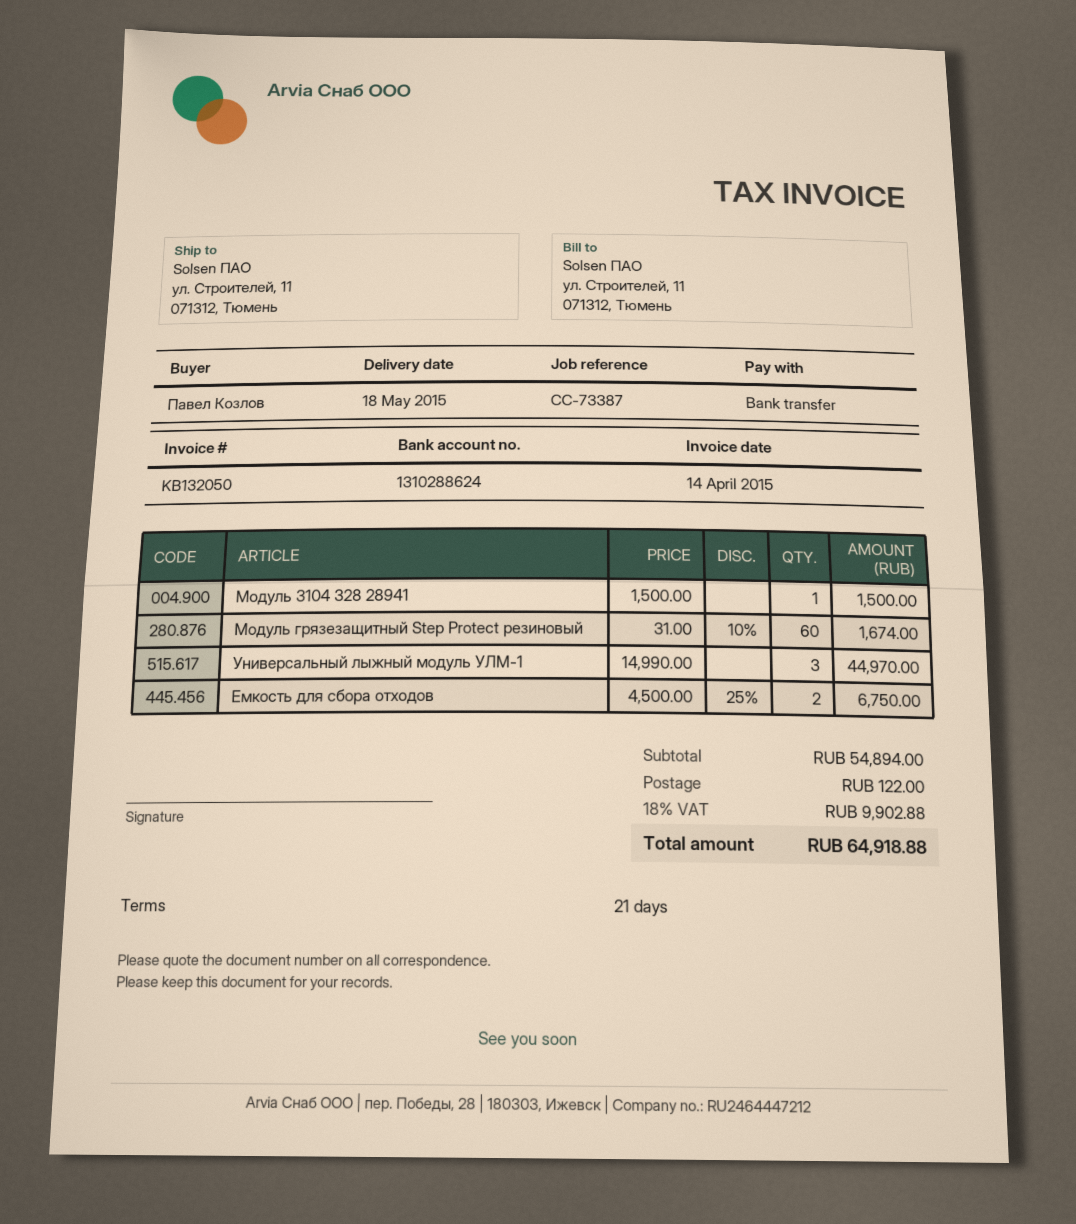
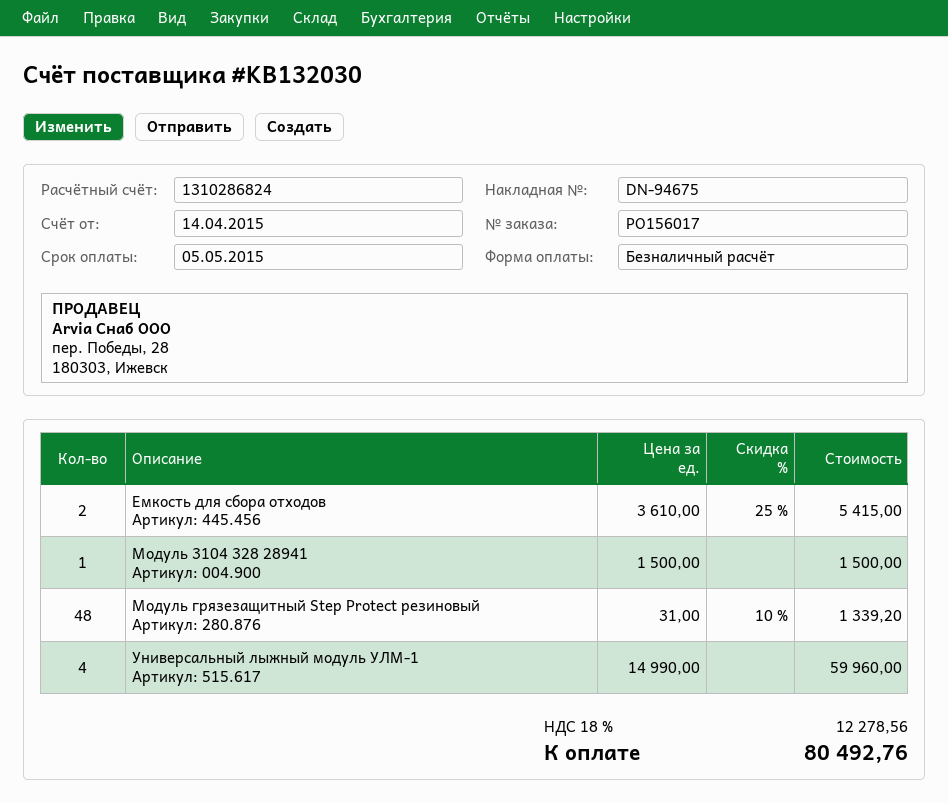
invoice number: KB132050 -> KB132030
bank account: 1310288624 -> 1310286824
Модуль грязезащитный Step Protect резиновый: 60 x 31.00 - 10% = 1674.00 -> 48 x 31.00 - 10% = 1339.20
Универсальный лыжный модуль УЛМ-1: 3 x 14990.00 = 44970.00 -> 4 x 14990.00 = 59960.00
Емкость для сбора отходов: 2 x 4500.00 - 25% = 6750.00 -> 2 x 3610.00 - 25% = 5415.00
shipping: 122.00 -> none
tax: 18% = 9902.88 -> 18% = 12278.56
total: 64918.88 -> 80492.76

